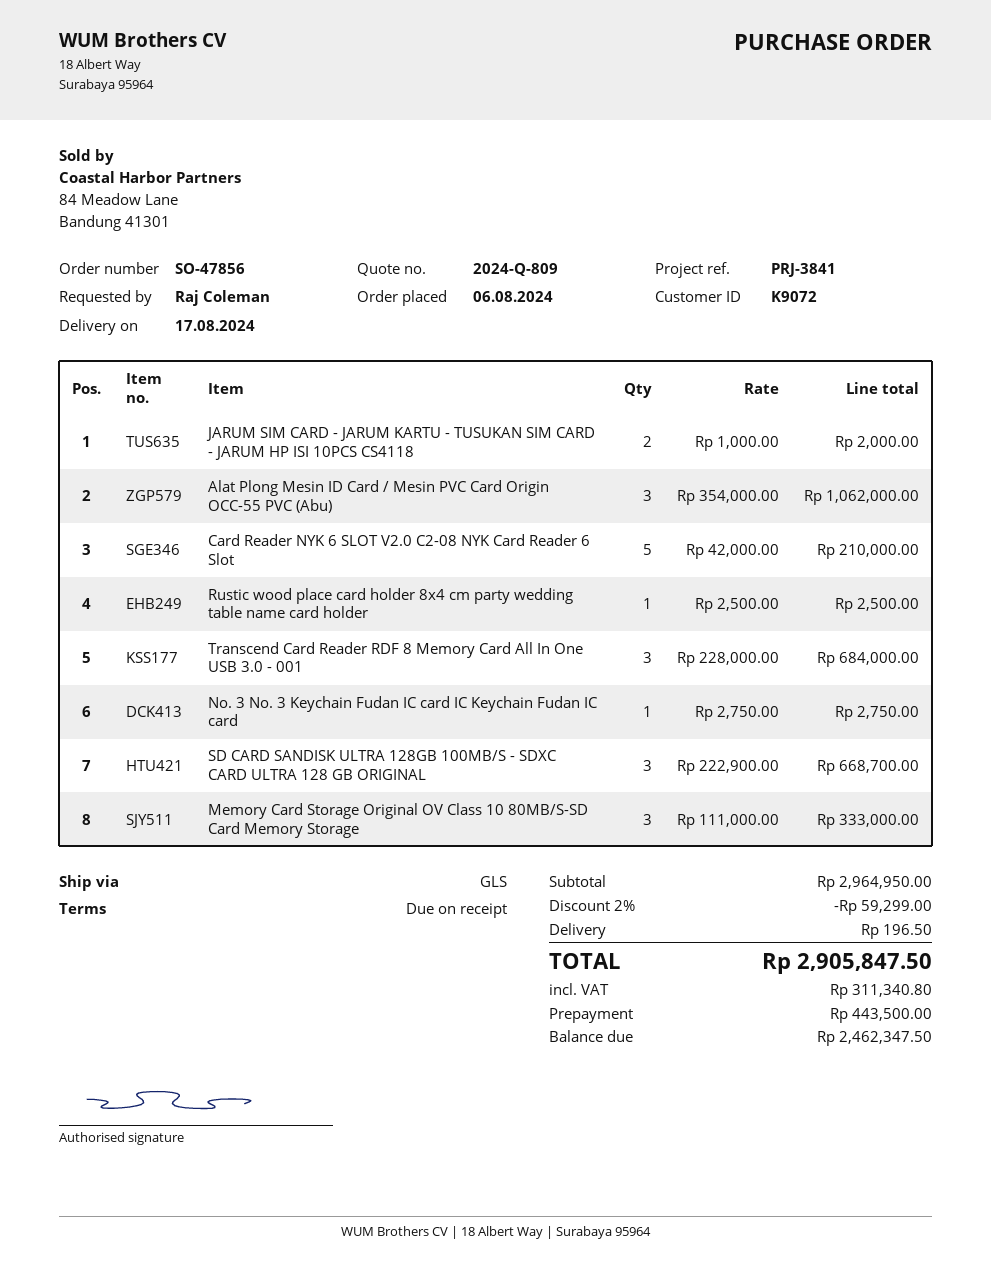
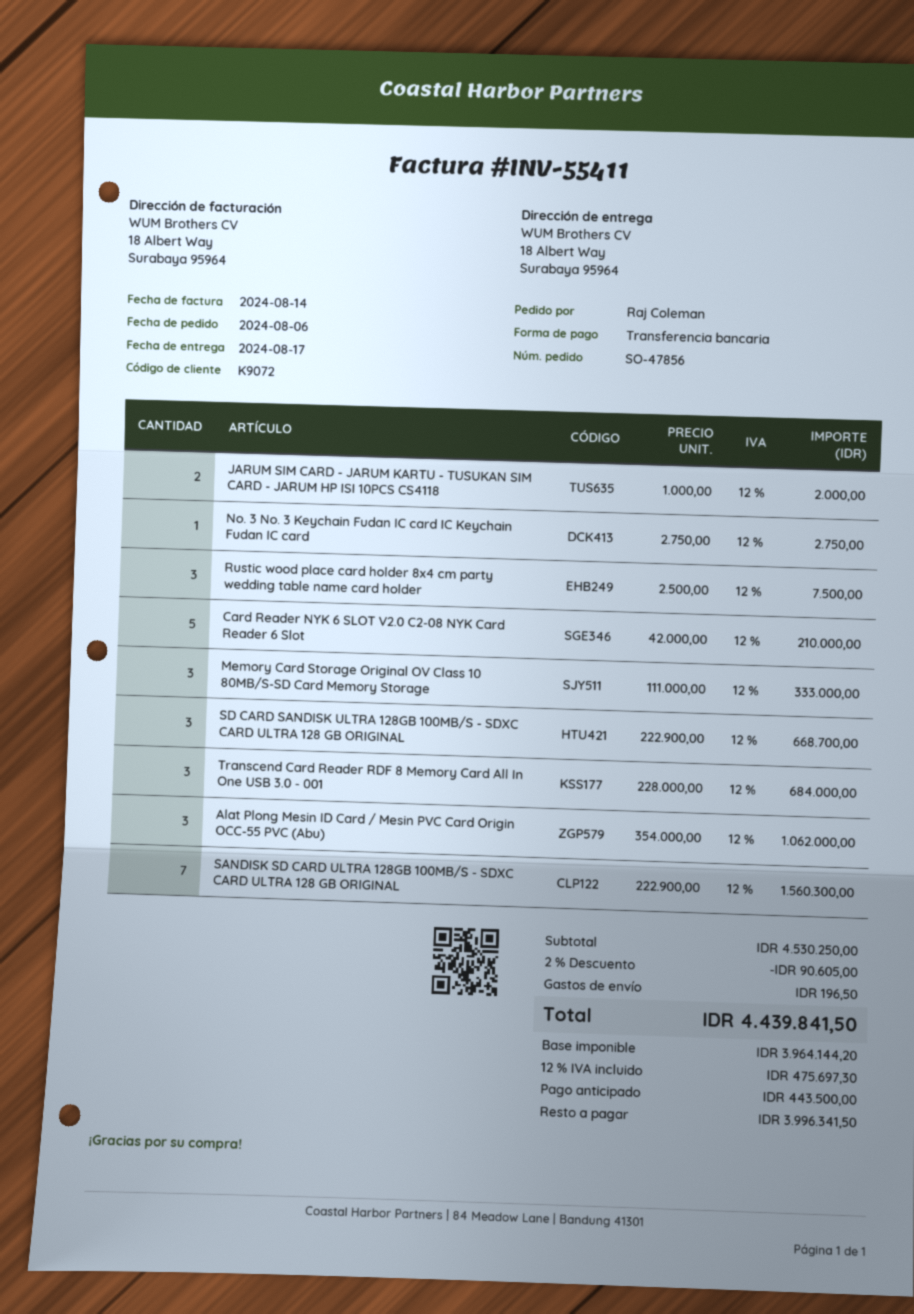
Rustic wood place card holder 8x4 cm party wedding table name card holder: 1 x 2500.00 = 2500.00 -> 3 x 2500.00 = 7500.00
SANDISK SD CARD ULTRA 128GB 100MB/S - SDXC CARD ULTRA 128 GB ORIGINAL: none -> 7 x 222900.00 = 1560300.00
subtotal: 2964950.00 -> 4530250.00
discount: 2% = 59299.00 -> 2% = 90605.00
tax: 311340.80 -> 475697.30
total: 2905847.50 -> 4439841.50
balance: 2462347.50 -> 3996341.50

